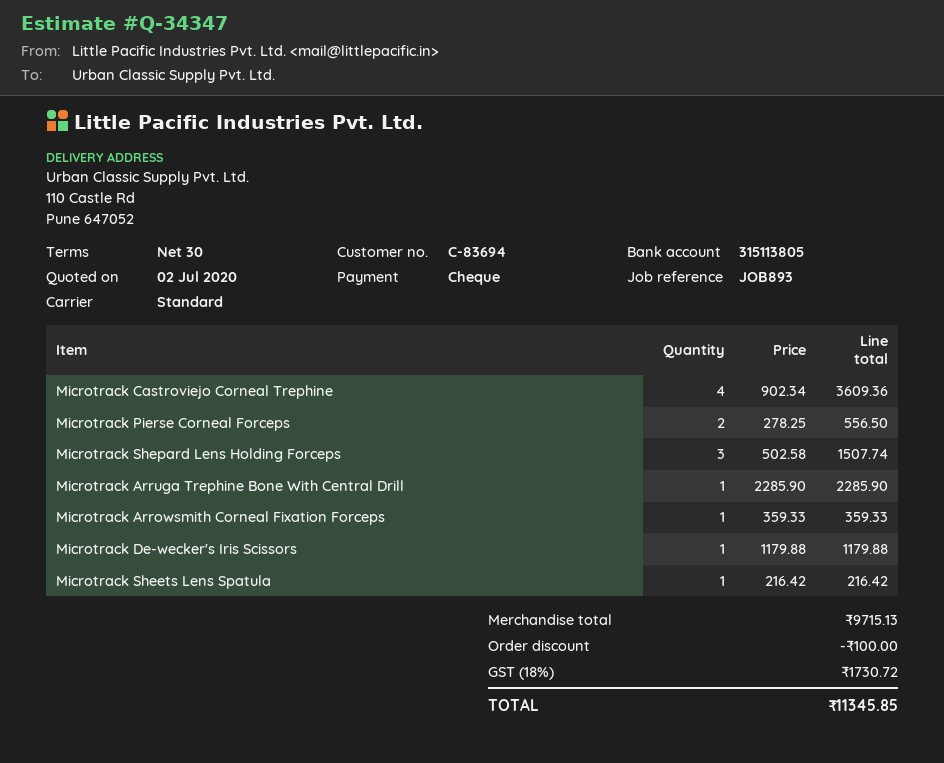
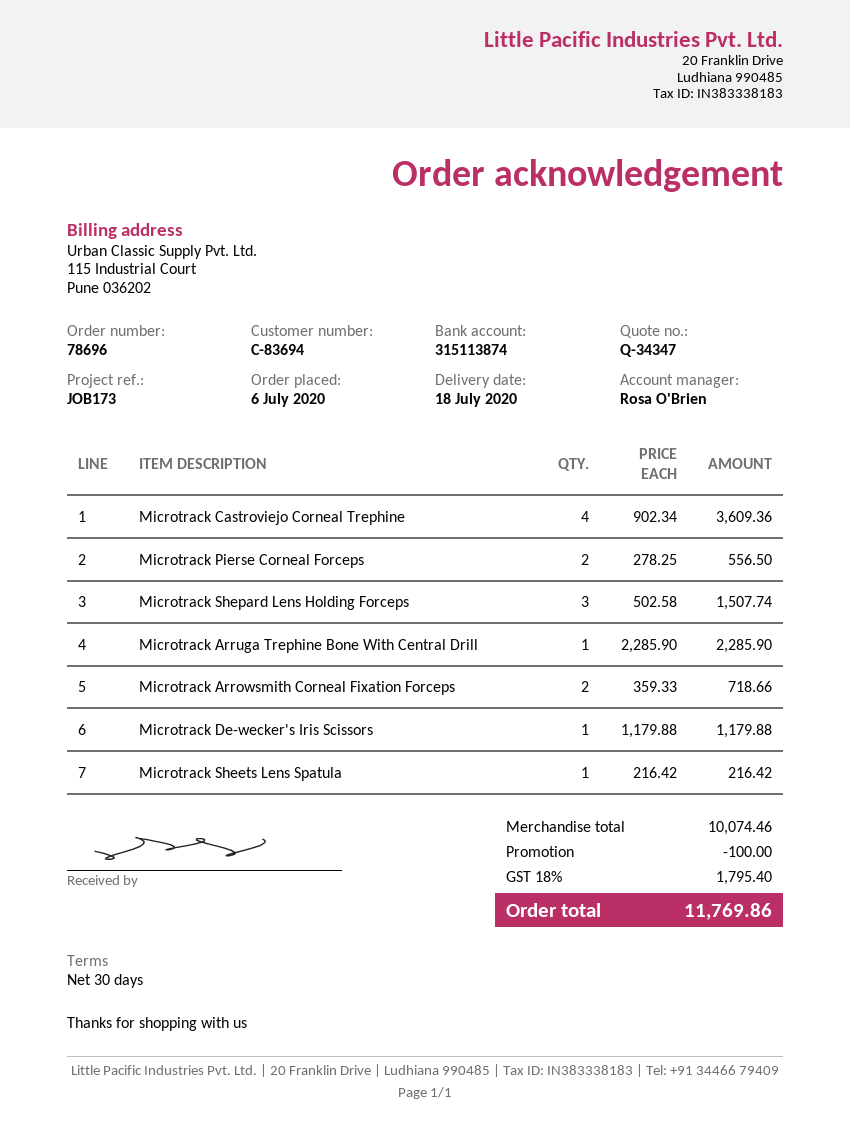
reference: JOB893 -> JOB173
bank account: 315113805 -> 315113874
Microtrack Arrowsmith Corneal Fixation Forceps: 1 x 359.33 = 359.33 -> 2 x 359.33 = 718.66
subtotal: 9715.13 -> 10074.46
tax: 18% = 1730.72 -> 18% = 1795.40
total: 11345.85 -> 11769.86

